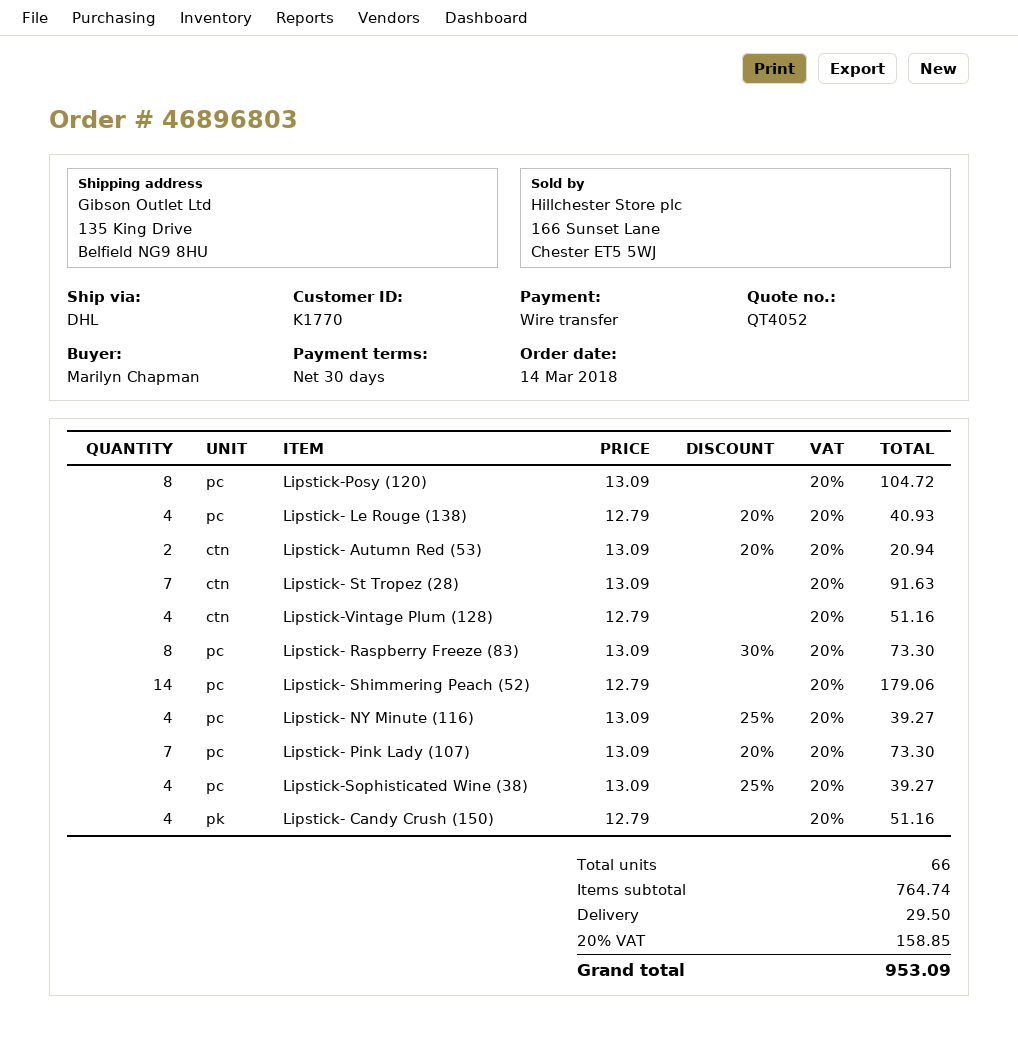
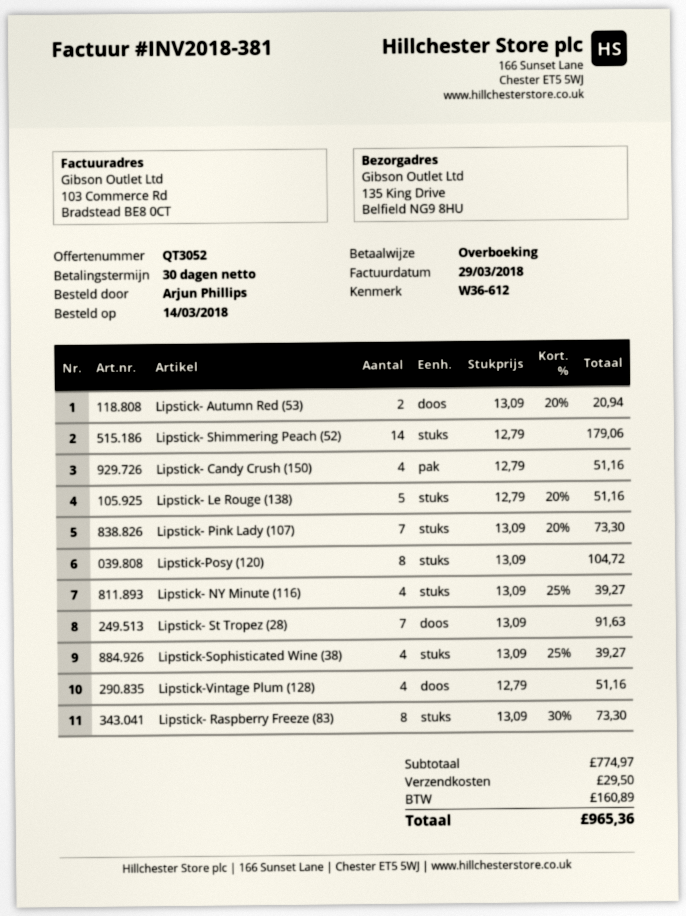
quote number: QT4052 -> QT3052
ordered by: Marilyn Chapman -> Arjun Phillips
Lipstick- Le Rouge (138): 4 x 12.79 - 20% = 40.93 -> 5 x 12.79 - 20% = 51.16
subtotal: 764.74 -> 774.97
tax: 158.85 -> 160.89
total: 953.09 -> 965.36

